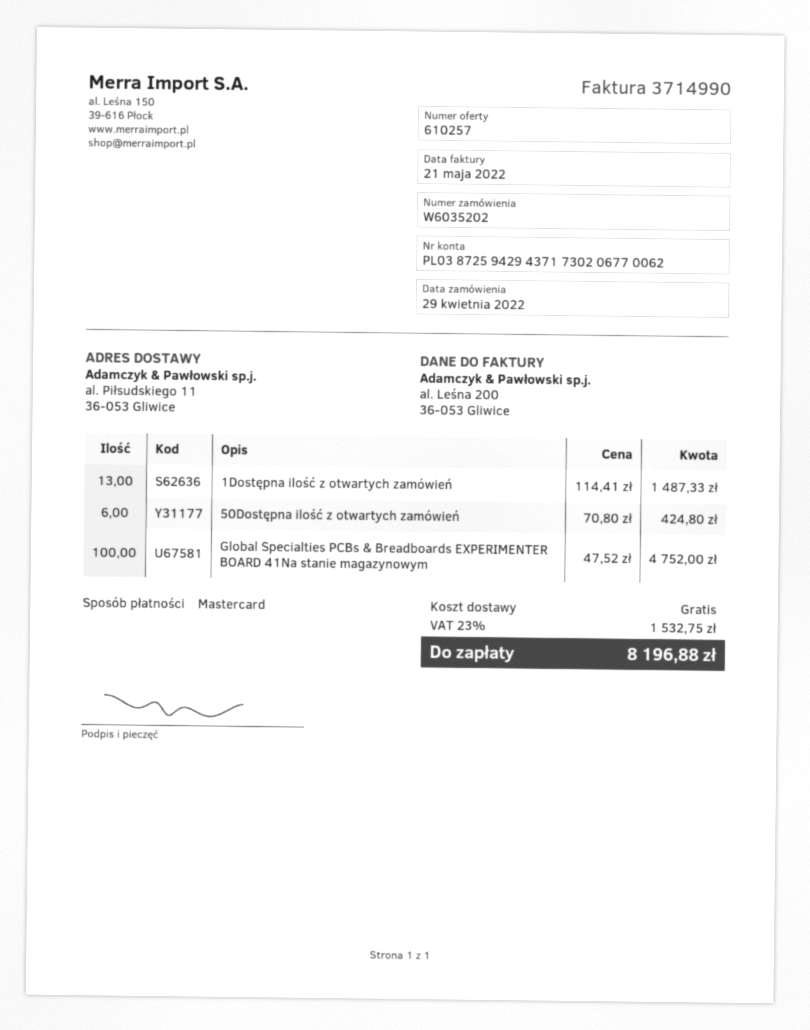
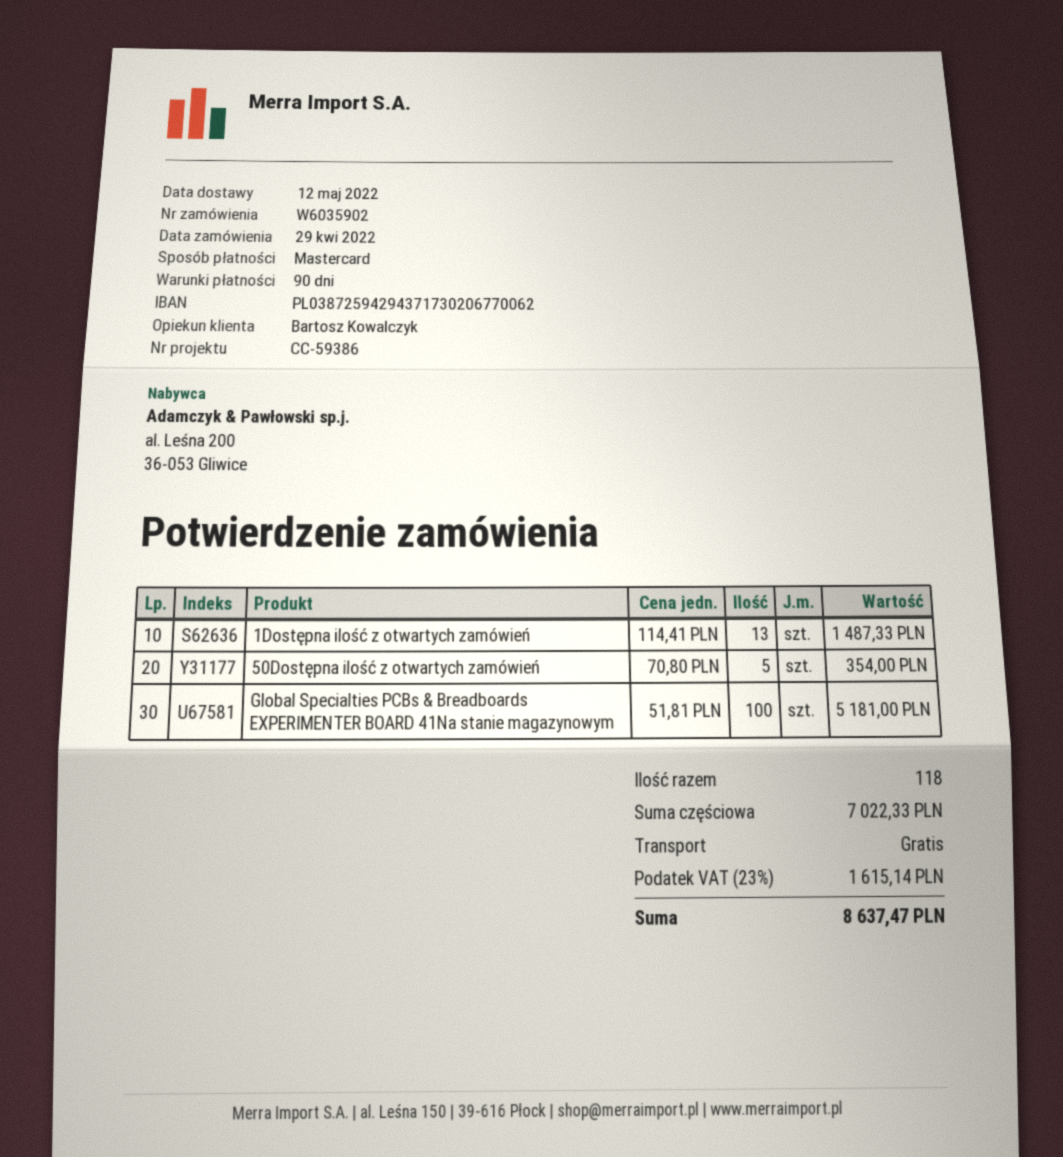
order number: W6035202 -> W6035902
50Dostępna ilość z otwartych zamówień: 6 x 70.80 = 424.80 -> 5 x 70.80 = 354.00
Global Specialties PCBs & Breadboards EXPERIMENTER BOARD 41Na stanie magazynowym: 100 x 47.52 = 4752.00 -> 100 x 51.81 = 5181.00
tax: 23% = 1532.75 -> 23% = 1615.14
total: 8196.88 -> 8637.47

